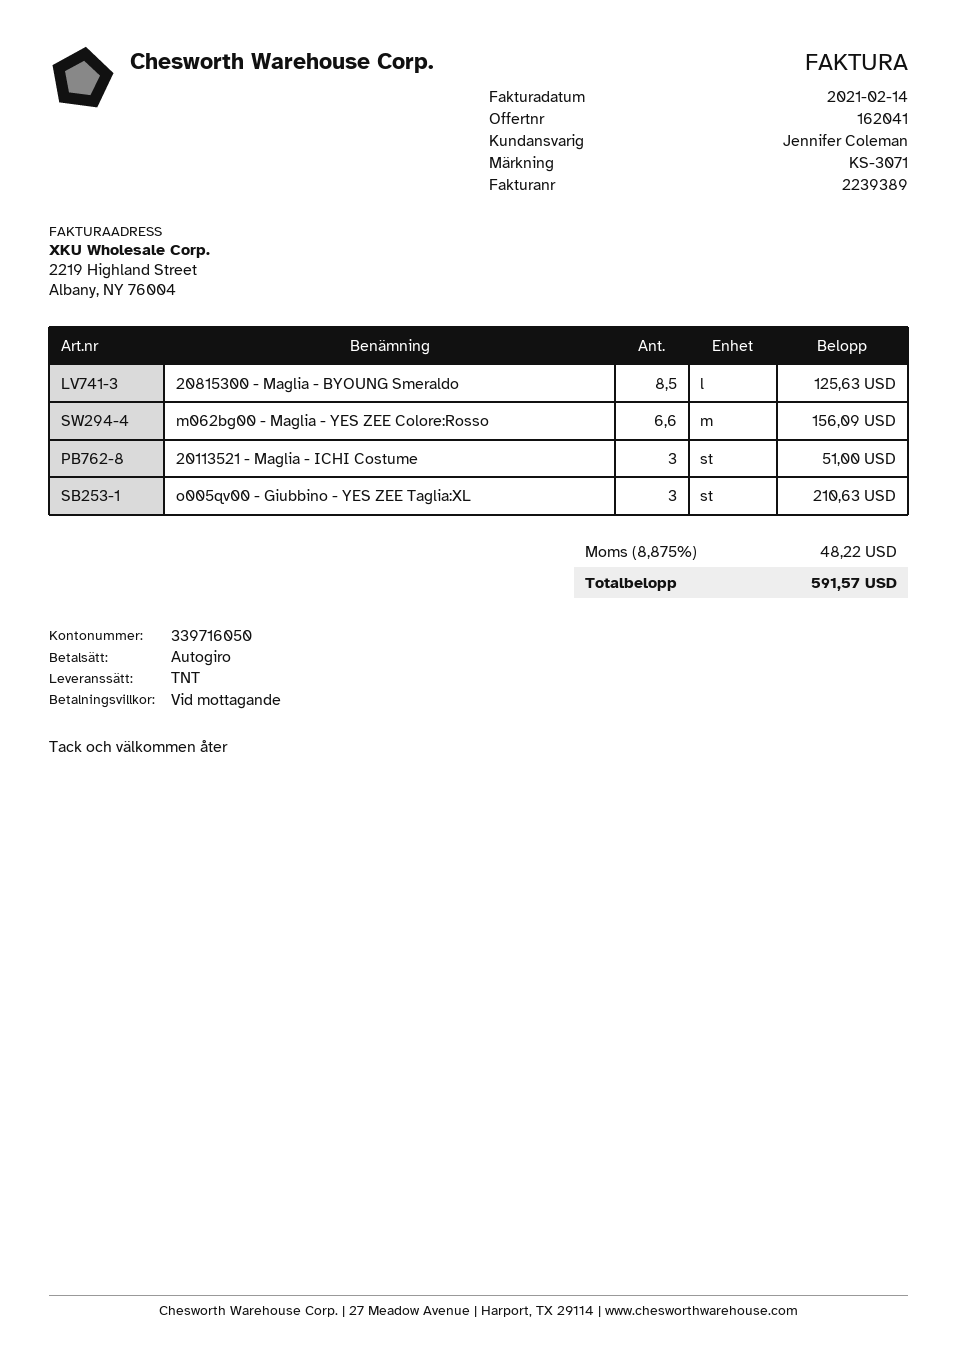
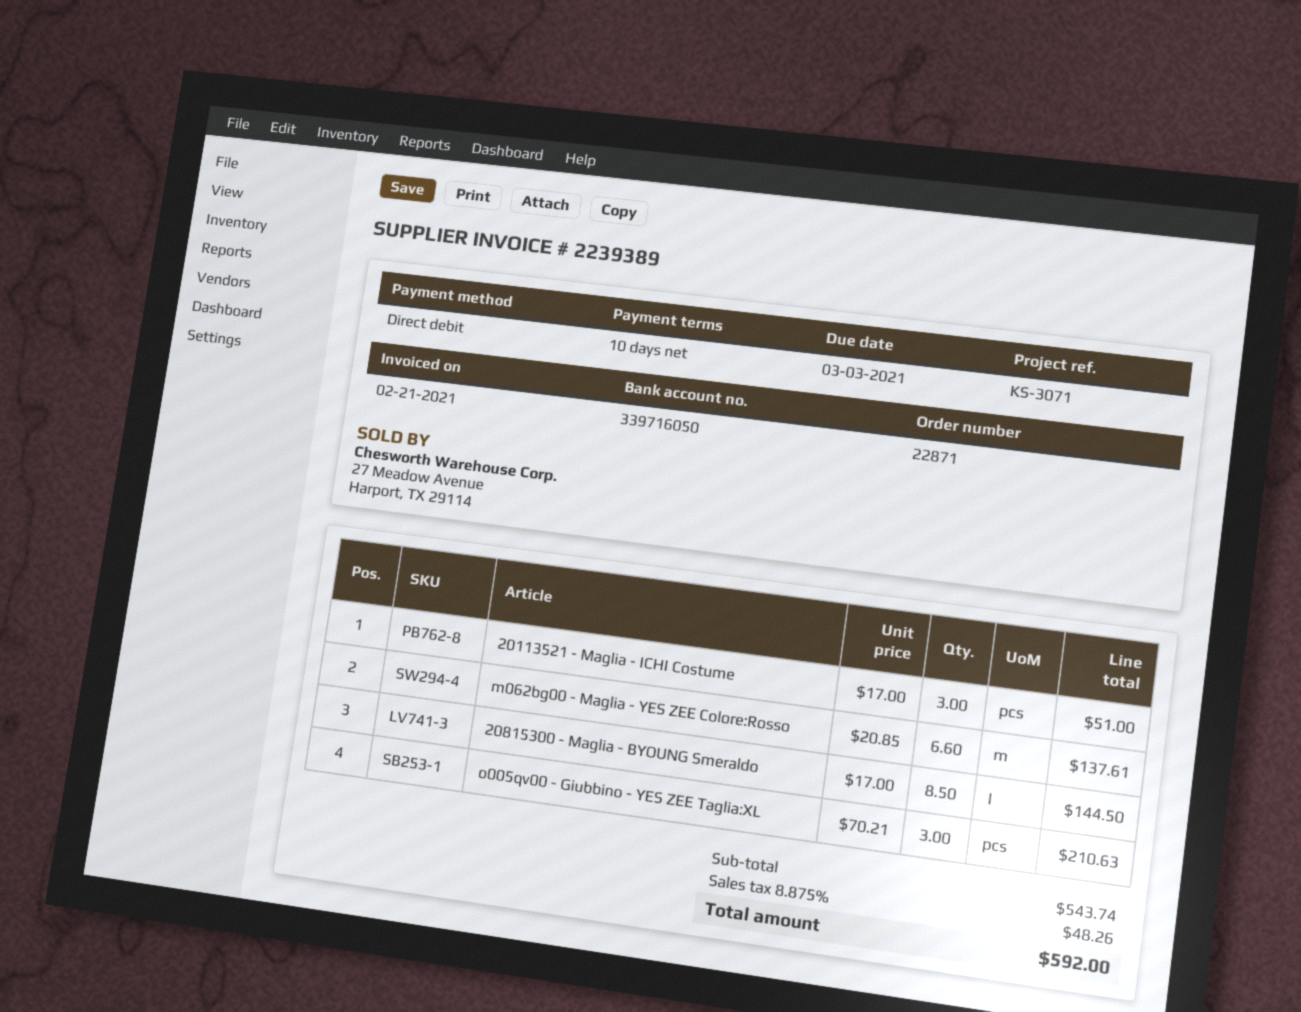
invoice date: 2021-02-14 -> 2021-02-21
payment terms: on receipt -> 10 days
20815300 - Maglia - BYOUNG Smeraldo: 8.5 for 125.63 -> 8.5 for 144.50
m062bg00 - Maglia - YES ZEE Colore:Rosso: 6.6 for 156.09 -> 6.6 for 137.61
tax: 8.875% = 48.22 -> 8.875% = 48.26
total: 591.57 -> 592.00

